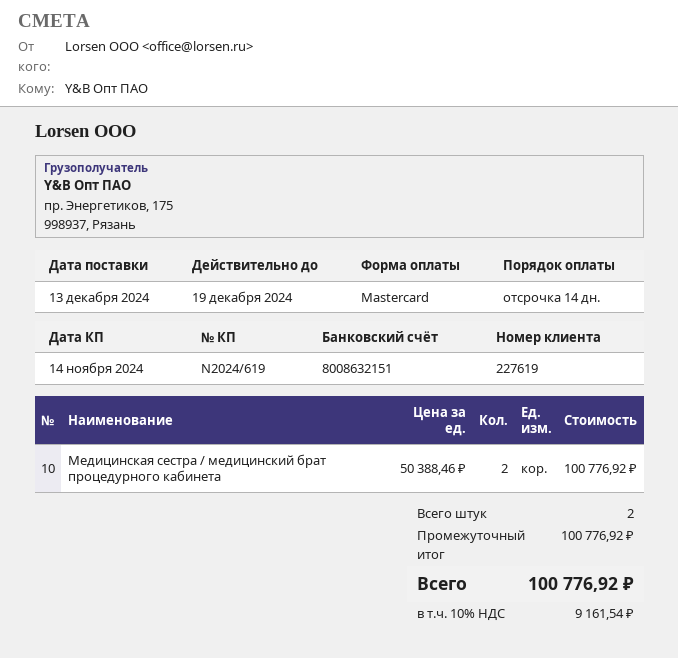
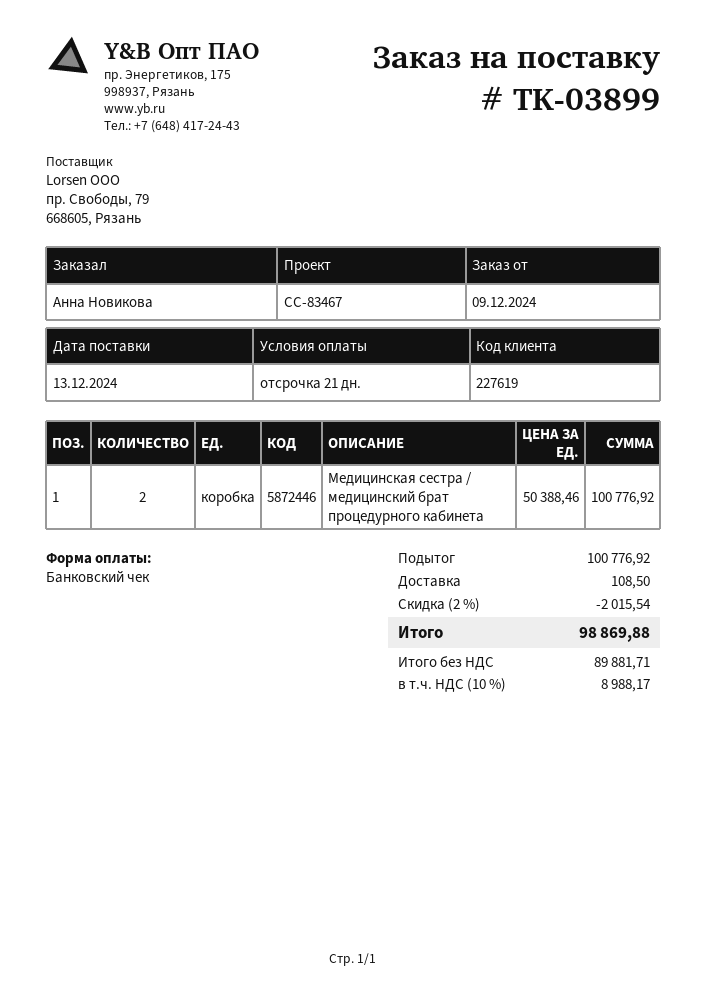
payment terms: 14 days -> 21 days
payment method: Mastercard -> cheque
discount: none -> 2% = 2015.54
shipping: none -> 108.50
tax: 10% = 9161.54 -> 10% = 8988.17
total: 100776.92 -> 98869.88

